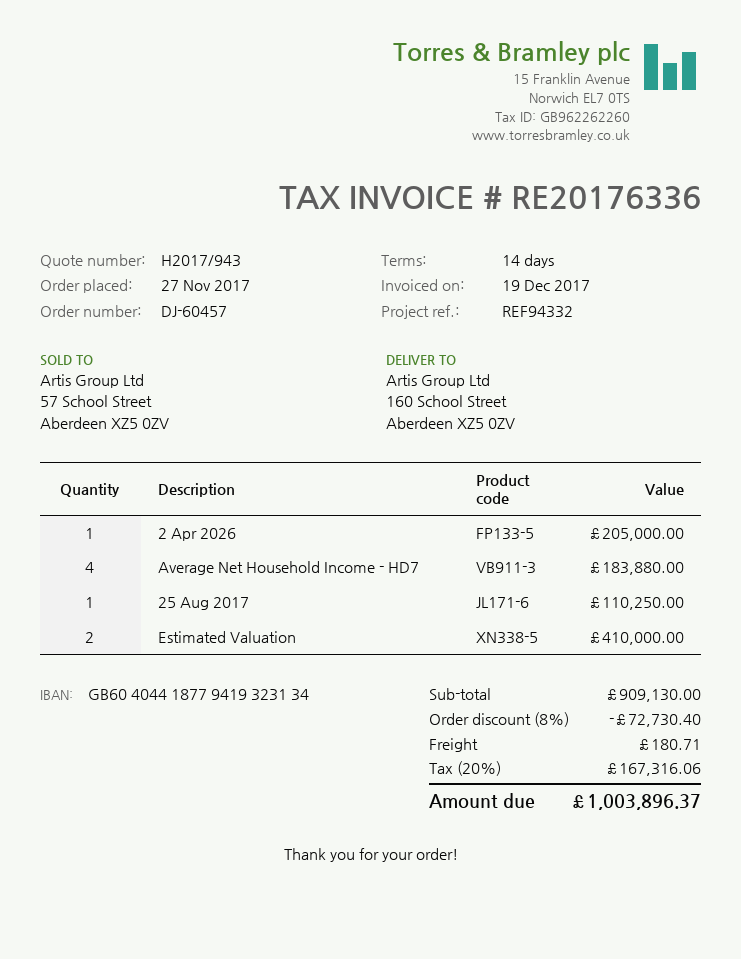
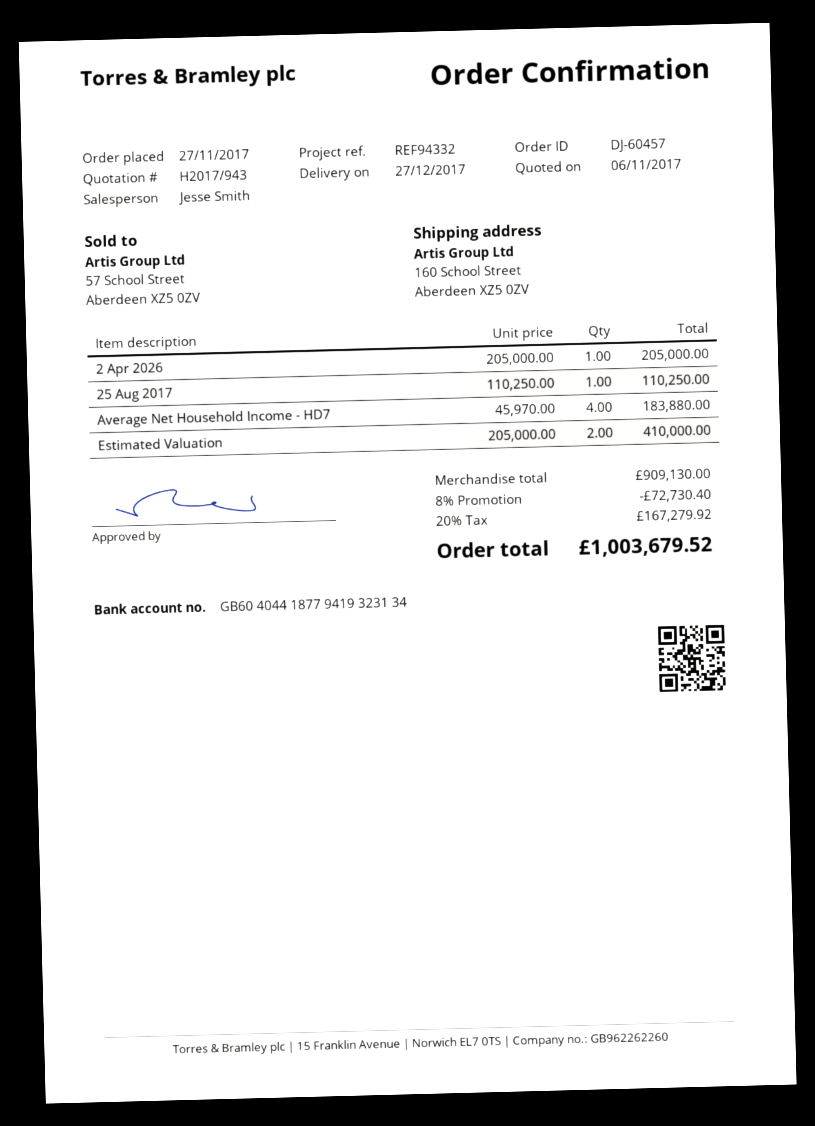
shipping: 180.71 -> none
tax: 20% = 167316.06 -> 20% = 167279.92
total: 1003896.37 -> 1003679.52

